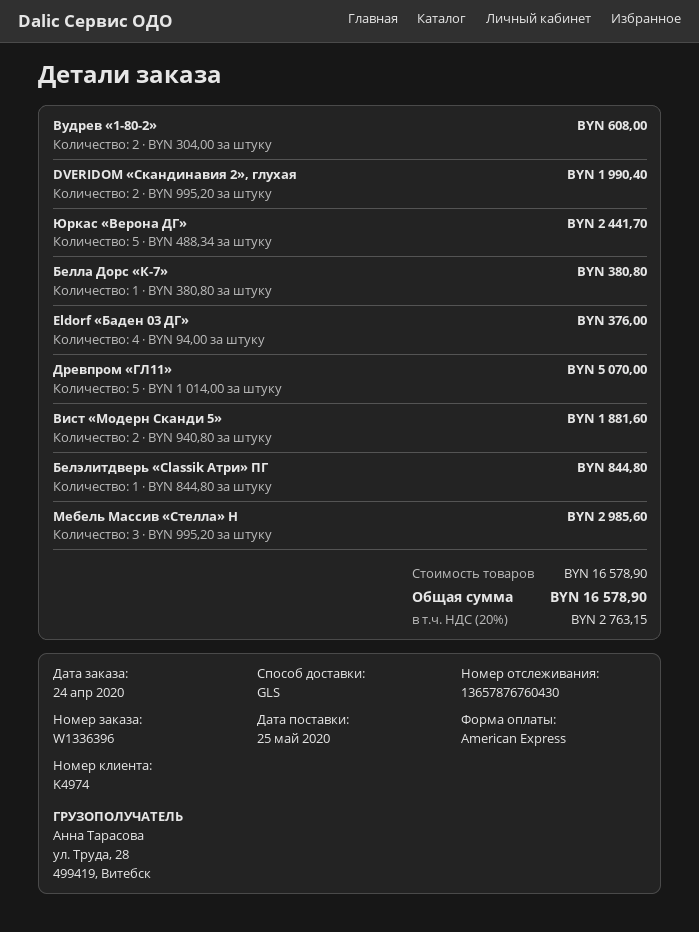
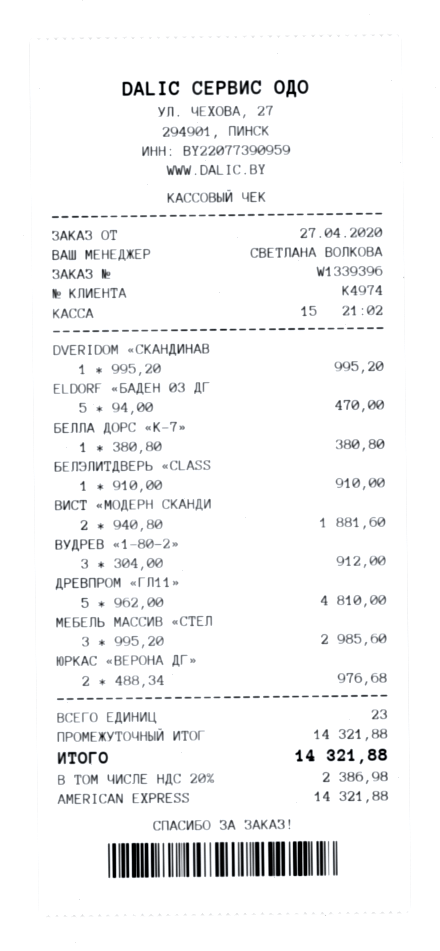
order number: W1336396 -> W1339396
order date: 2020-04-24 -> 2020-04-27
Вудрев «1-80-2»: 2 x 304.00 = 608.00 -> 3 x 304.00 = 912.00
DVERIDOM «Скандинавия 2», глухая: 2 x 995.20 = 1990.40 -> 1 x 995.20 = 995.20
Юркас «Верона ДГ»: 5 x 488.34 = 2441.70 -> 2 x 488.34 = 976.68
Eldorf «Баден 03 ДГ»: 4 x 94.00 = 376.00 -> 5 x 94.00 = 470.00
Древпром «ГЛ11»: 5 x 1014.00 = 5070.00 -> 5 x 962.00 = 4810.00
Белэлитдверь «Classik Атри» ПГ: 1 x 844.80 = 844.80 -> 1 x 910.00 = 910.00
subtotal: 16578.90 -> 14321.88
tax: 20% = 2763.15 -> 20% = 2386.98
total: 16578.90 -> 14321.88

